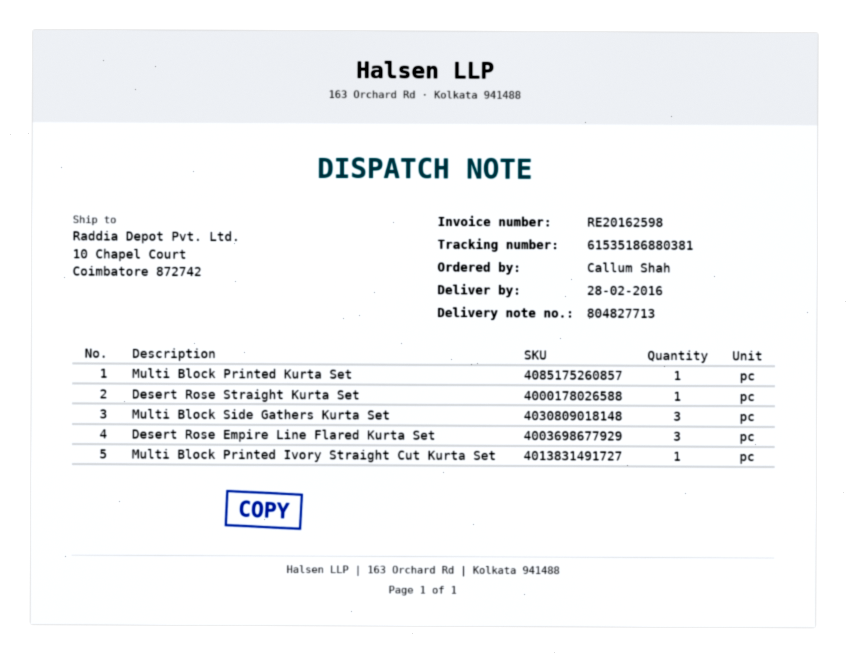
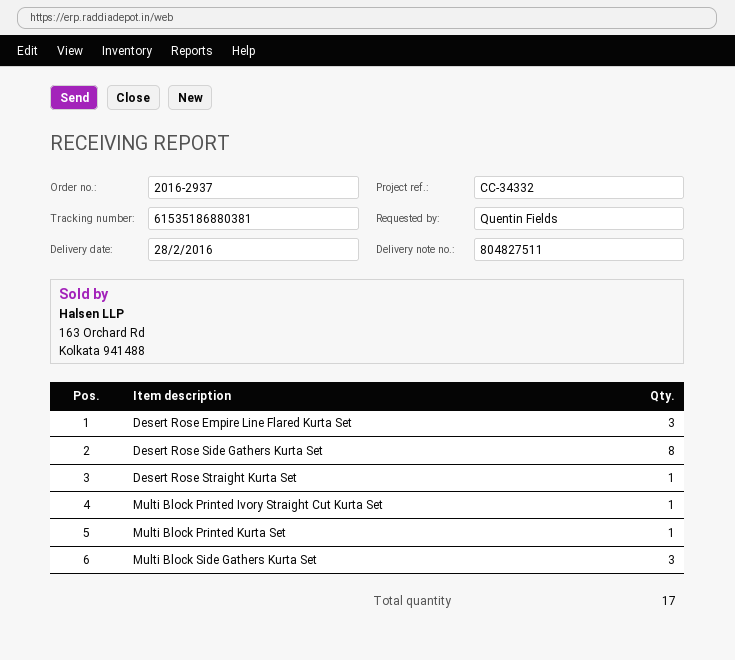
delivery note number: 804827713 -> 804827511
ordered by: Callum Shah -> Quentin Fields
Desert Rose Side Gathers Kurta Set: none -> 8

